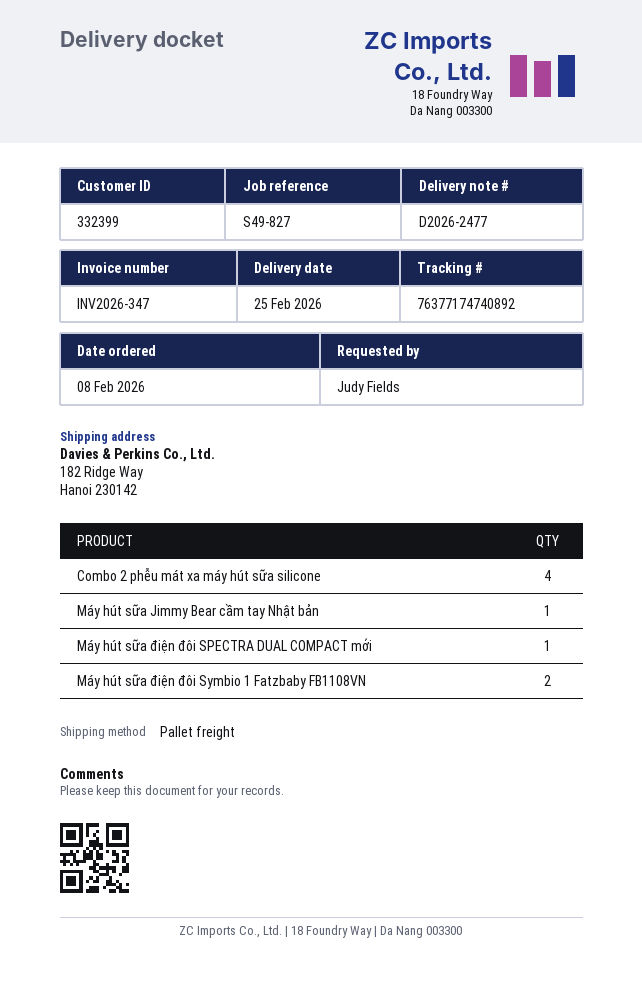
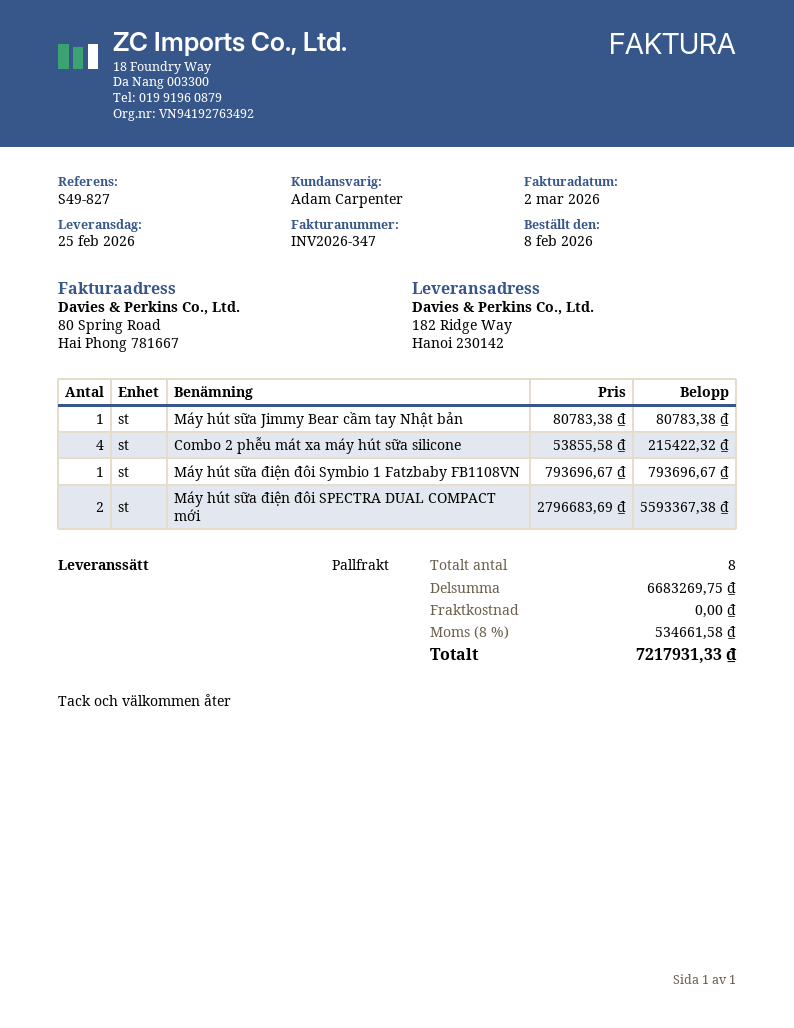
Máy hút sữa điện đôi SPECTRA DUAL COMPACT mới: 1 -> 2
Máy hút sữa điện đôi Symbio 1 Fatzbaby FB1108VN: 2 -> 1

